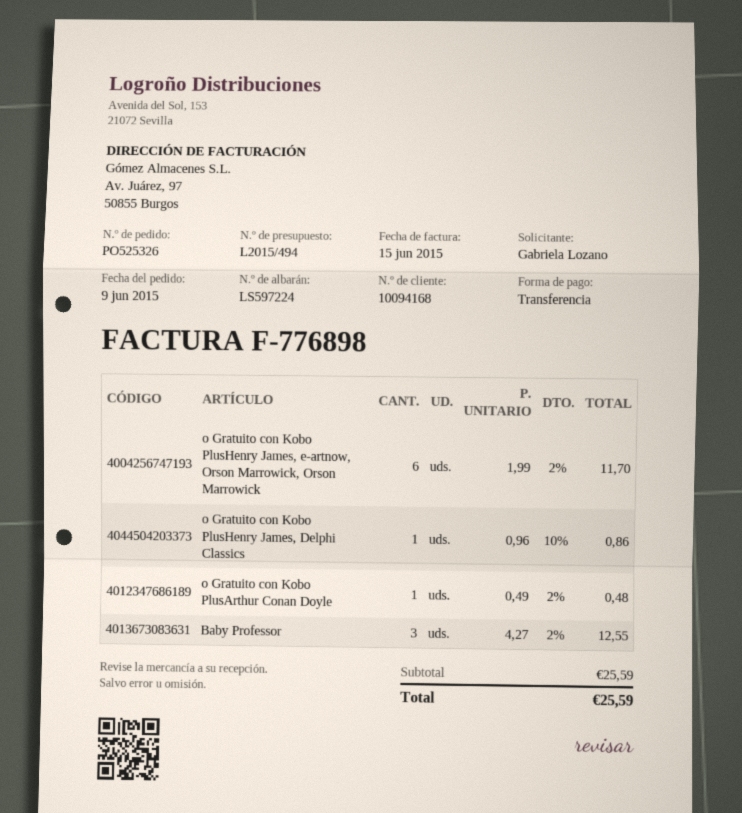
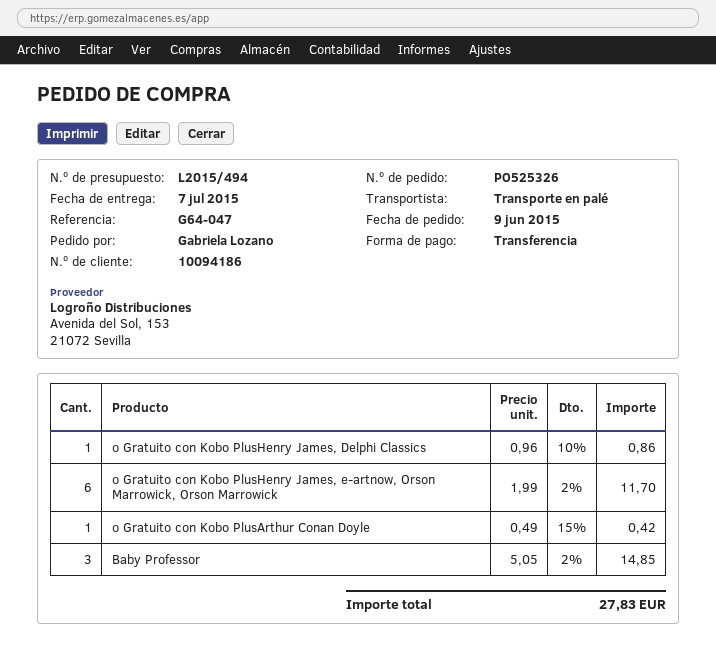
customer number: 10094168 -> 10094186
o Gratuito con Kobo PlusArthur Conan Doyle: 1 x 0.49 - 2% = 0.48 -> 1 x 0.49 - 15% = 0.42
Baby Professor: 3 x 4.27 - 2% = 12.55 -> 3 x 5.05 - 2% = 14.85
total: 25.59 -> 27.83

